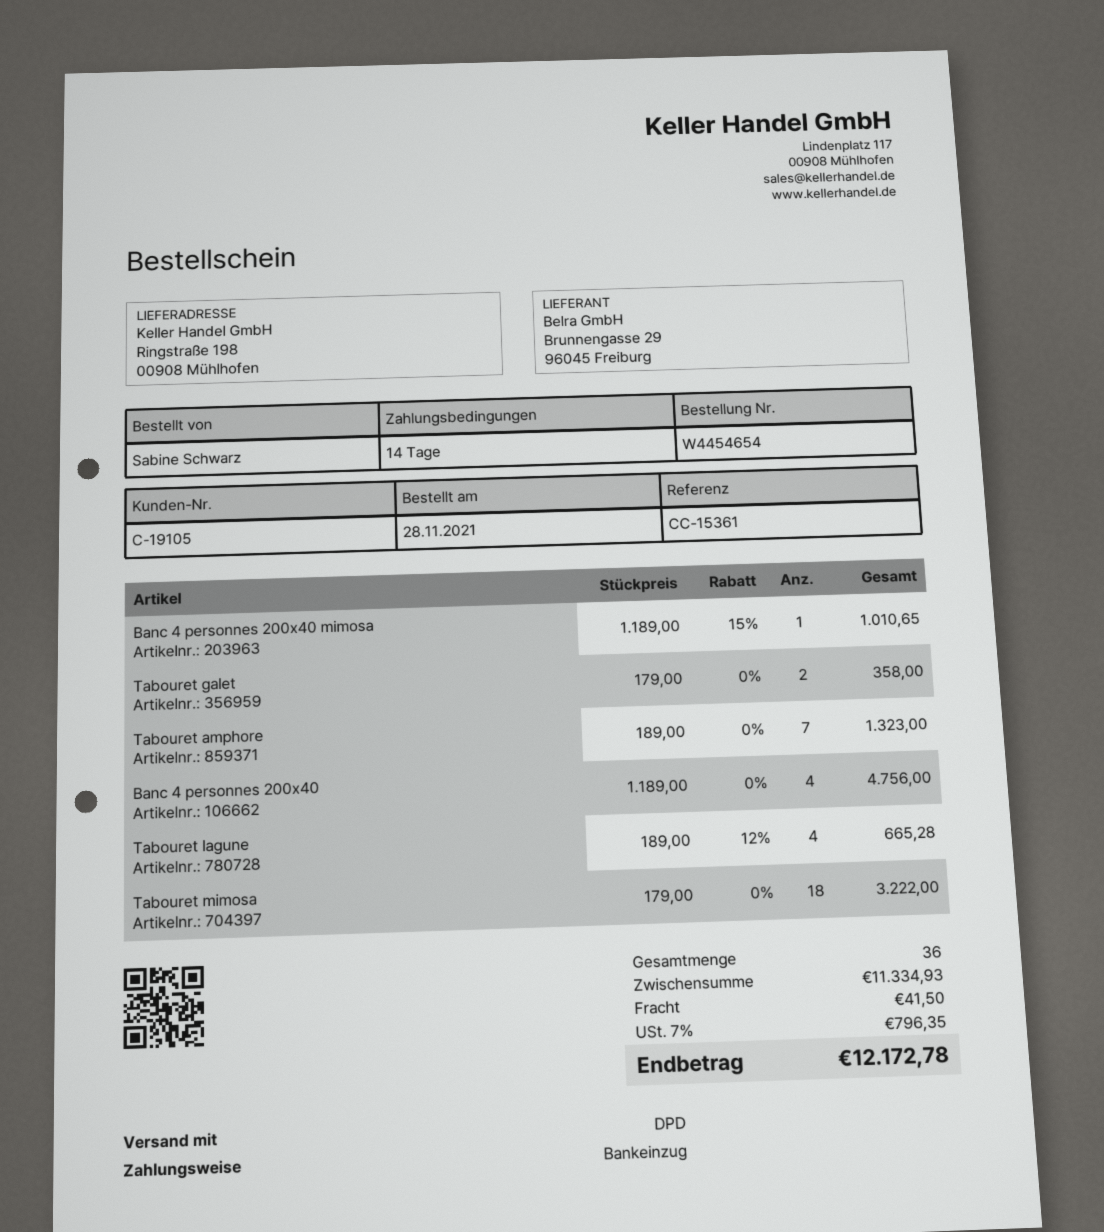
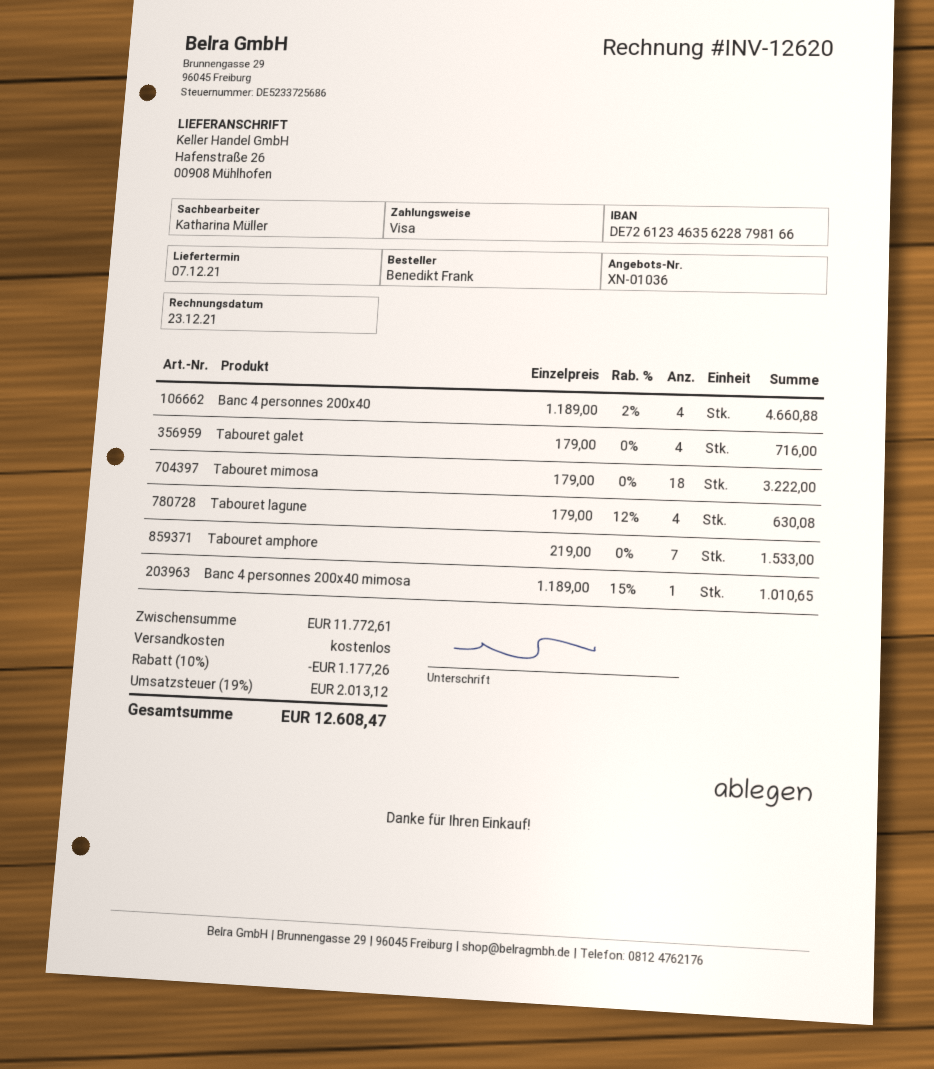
ordered by: Sabine Schwarz -> Benedikt Frank
payment method: direct debit -> Visa
ship to: Ringstraße 198, 00908 Mühlhofen -> Hafenstraße 26, 00908 Mühlhofen
Tabouret galet: 2 x 179.00 = 358.00 -> 4 x 179.00 = 716.00
Tabouret amphore: 7 x 189.00 = 1323.00 -> 7 x 219.00 = 1533.00
Banc 4 personnes 200x40: 4 x 1189.00 = 4756.00 -> 4 x 1189.00 - 2% = 4660.88
Tabouret lagune: 4 x 189.00 - 12% = 665.28 -> 4 x 179.00 - 12% = 630.08
subtotal: 11334.93 -> 11772.61
discount: none -> 10% = 1177.26
shipping: 41.50 -> 0.00
tax: 7% = 796.35 -> 19% = 2013.12
total: 12172.78 -> 12608.47

